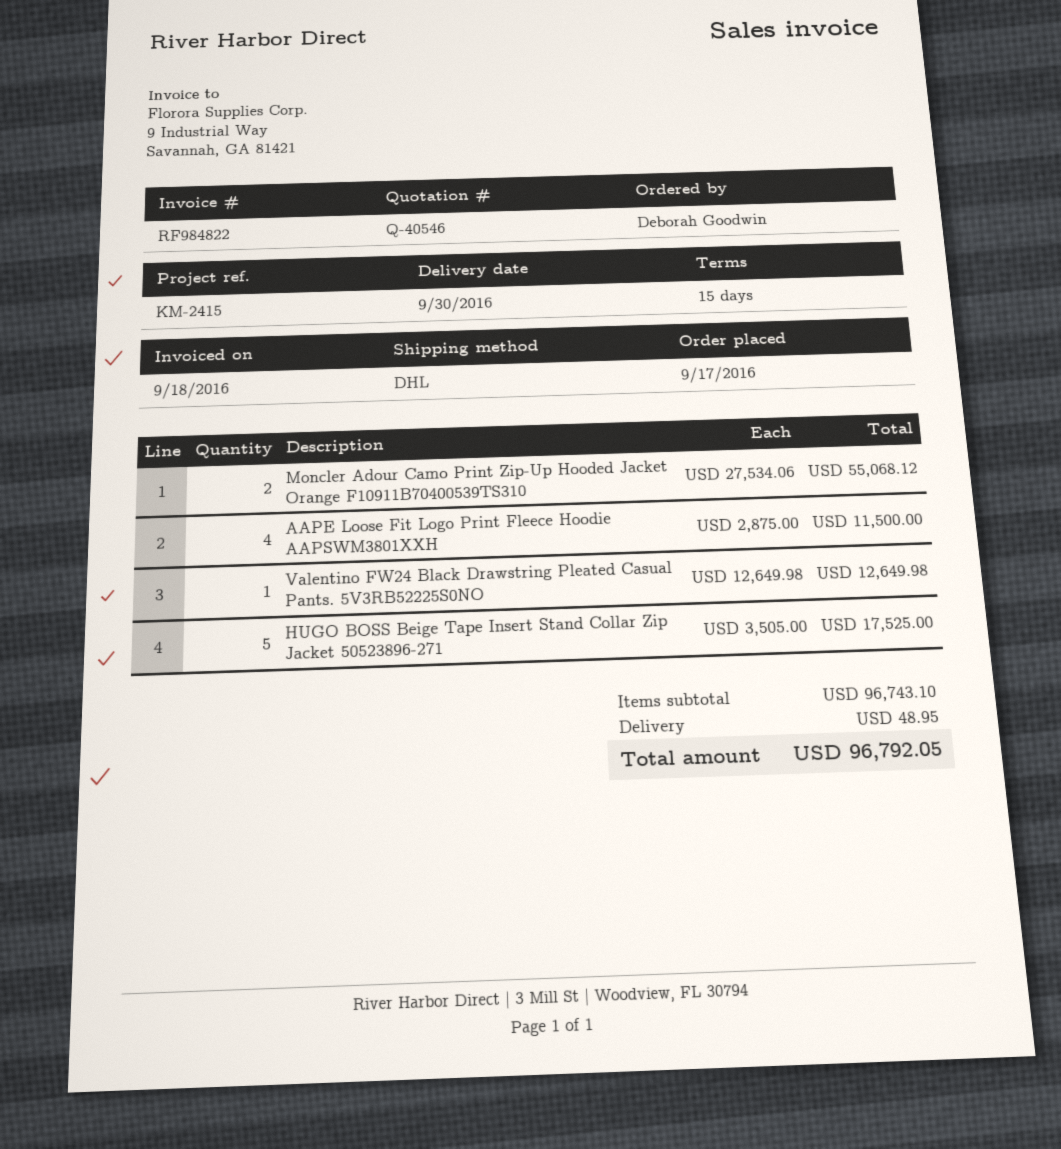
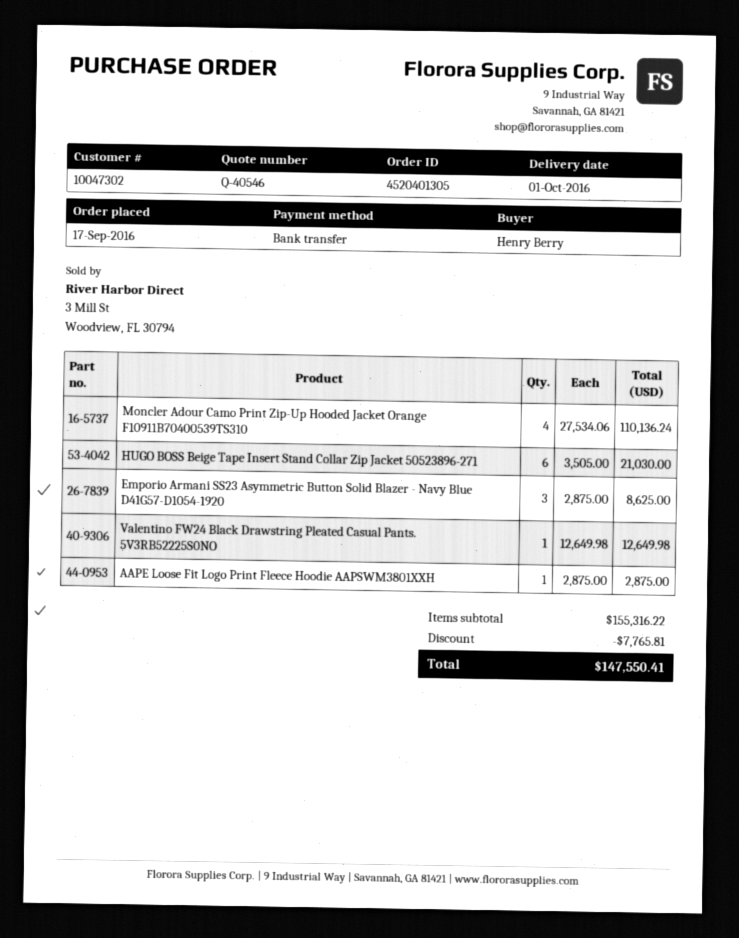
delivery date: 2016-09-30 -> 2016-10-01
ordered by: Deborah Goodwin -> Henry Berry
Moncler Adour Camo Print Zip-Up Hooded Jacket Orange F10911B70400539TS310: 2 x 27534.06 = 55068.12 -> 4 x 27534.06 = 110136.24
AAPE Loose Fit Logo Print Fleece Hoodie AAPSWM3801XXH: 4 x 2875.00 = 11500.00 -> 1 x 2875.00 = 2875.00
HUGO BOSS Beige Tape Insert Stand Collar Zip Jacket 50523896-271: 5 x 3505.00 = 17525.00 -> 6 x 3505.00 = 21030.00
Emporio Armani SS23 Asymmetric Button Solid Blazer - Navy Blue D41G57-D1054-1920: none -> 3 x 2875.00 = 8625.00
subtotal: 96743.10 -> 155316.22
discount: none -> 7765.81
shipping: 48.95 -> none
total: 96792.05 -> 147550.41

